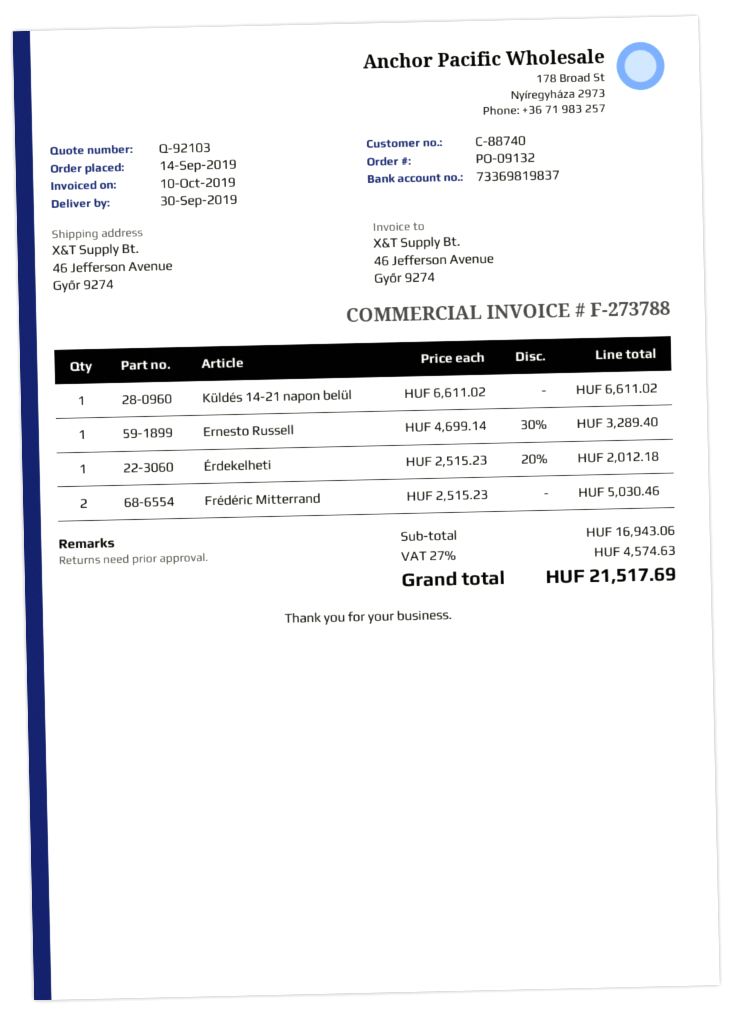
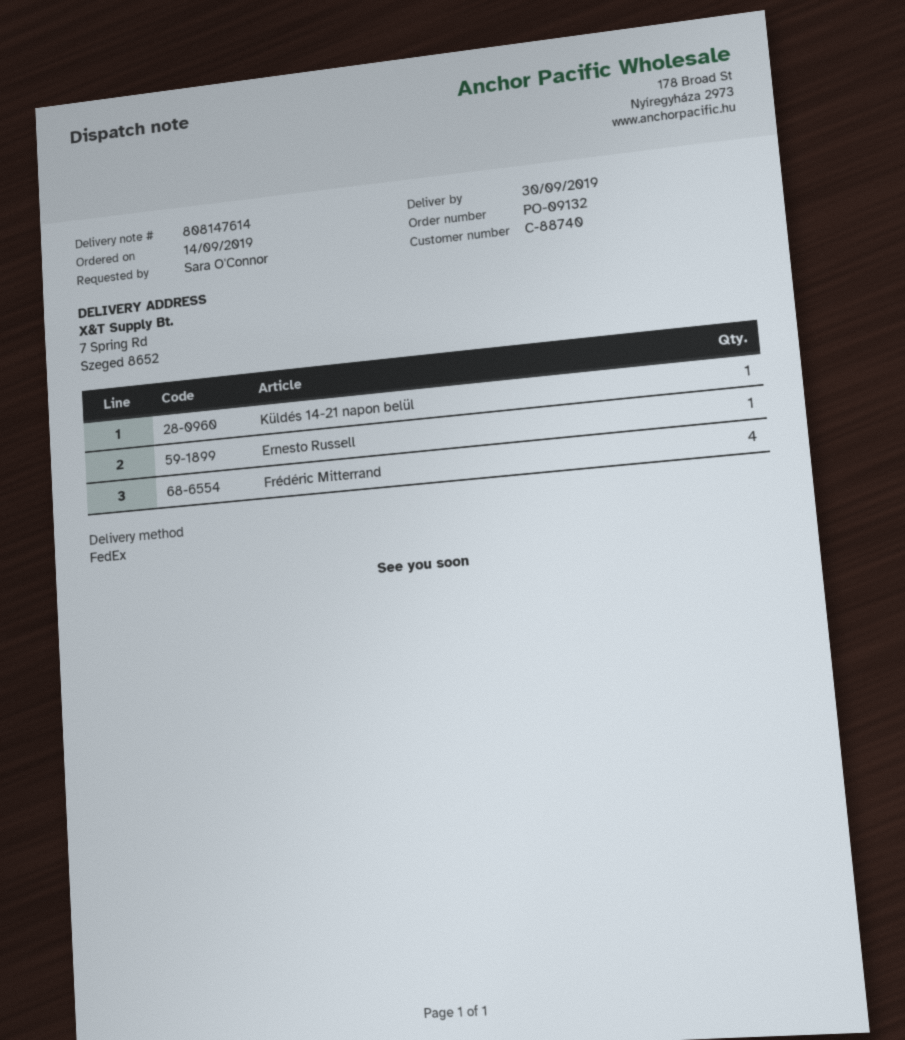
ship to: 46 Jefferson Avenue, Győr 9274 -> 7 Spring Rd, Szeged 8652
Érdekelheti: 1 -> none
Frédéric Mitterrand: 2 -> 4

